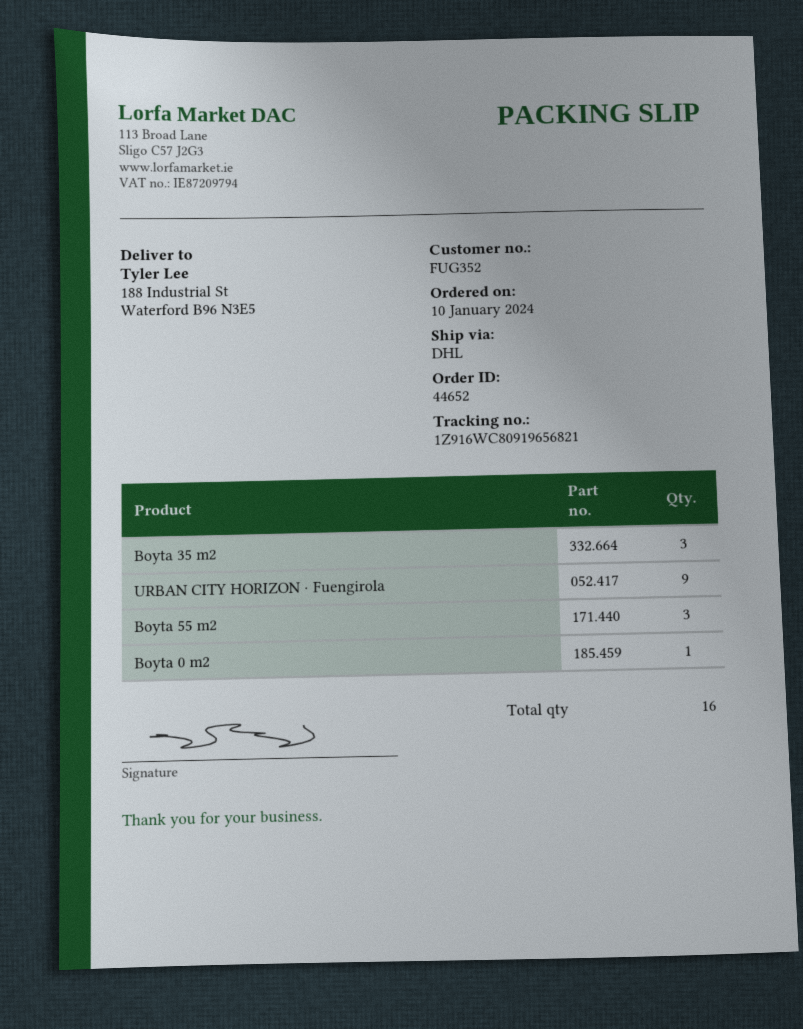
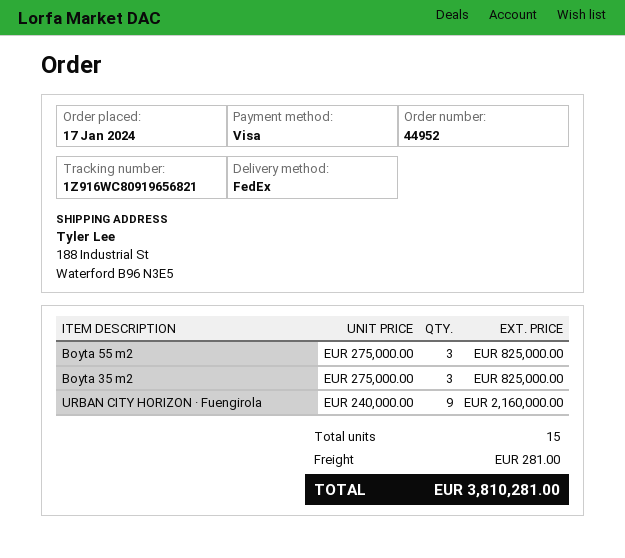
order number: 44652 -> 44952
order date: 2024-01-10 -> 2024-01-17
shipping method: DHL -> FedEx
Boyta 0 m2: 1 -> none
total quantity: 16 -> 15

